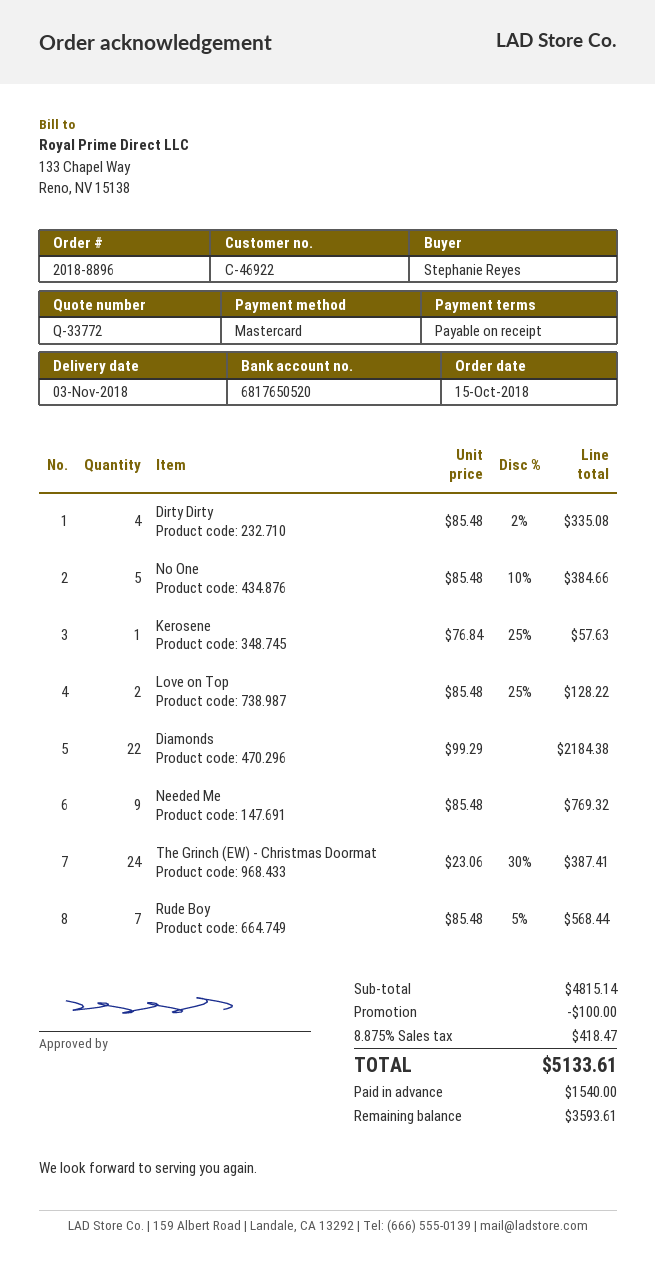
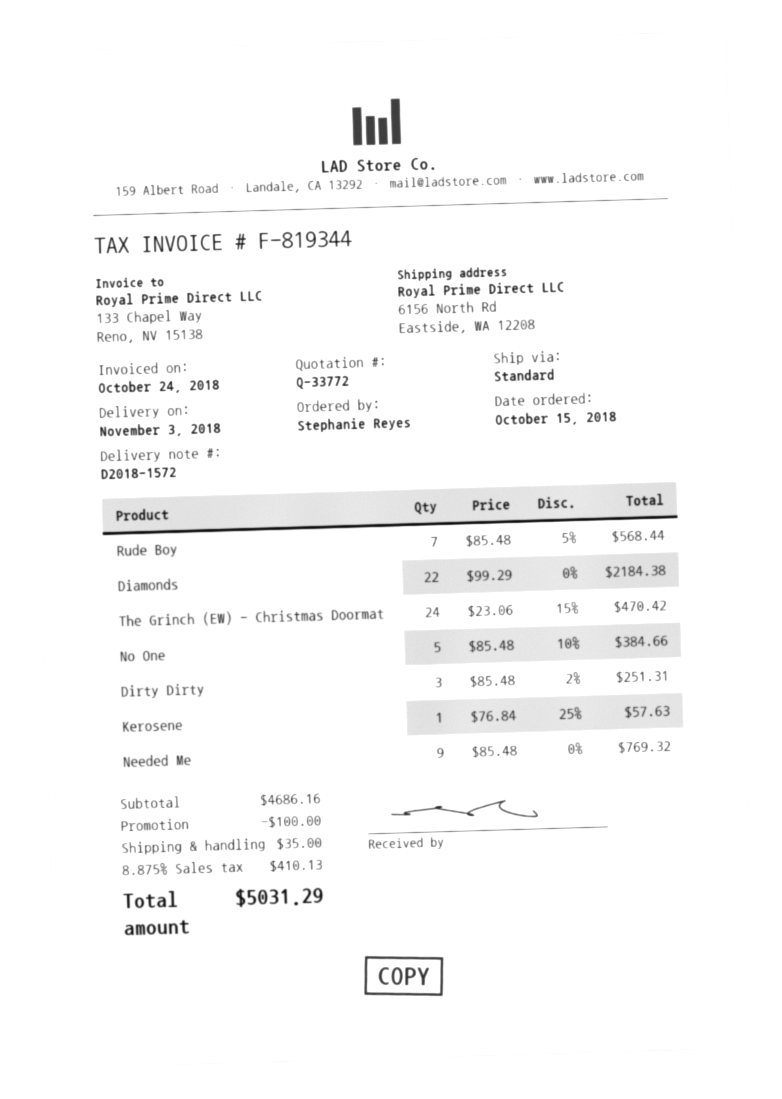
Dirty Dirty: 4 x 85.48 - 2% = 335.08 -> 3 x 85.48 - 2% = 251.31
Love on Top: 2 x 85.48 - 25% = 128.22 -> none
The Grinch (EW) - Christmas Doormat: 24 x 23.06 - 30% = 387.41 -> 24 x 23.06 - 15% = 470.42
subtotal: 4815.14 -> 4686.16
shipping: none -> 35.00
tax: 8.875% = 418.47 -> 8.875% = 410.13
total: 5133.61 -> 5031.29

